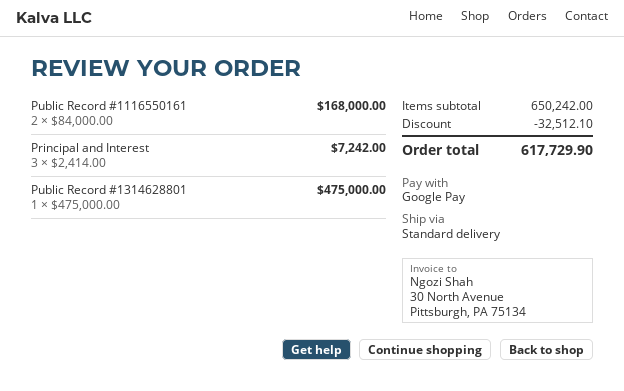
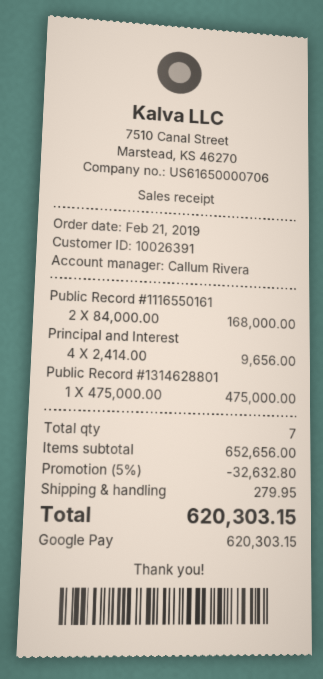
Principal and Interest: 3 x 2414.00 = 7242.00 -> 4 x 2414.00 = 9656.00
subtotal: 650242.00 -> 652656.00
discount: 32512.10 -> 32632.80
shipping: none -> 279.95
total: 617729.90 -> 620303.15

